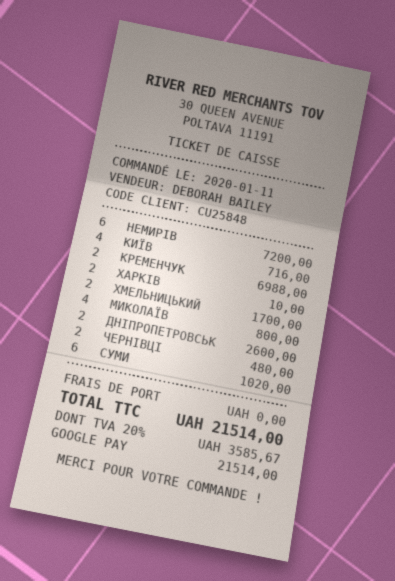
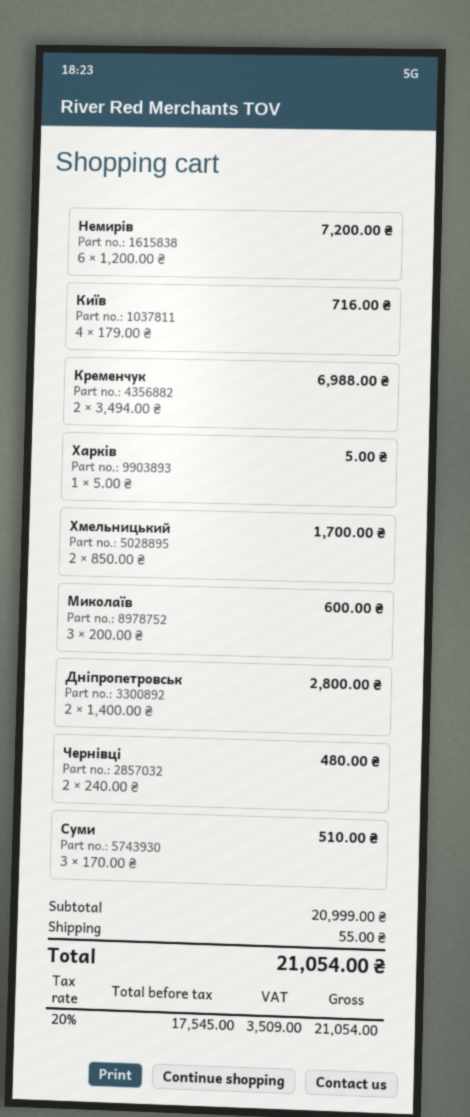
ХАРКІВ: 2 for 10.00 -> 1 for 5.00
МИКОЛАЇВ: 4 for 800.00 -> 3 for 600.00
ДНІПРОПЕТРОВСЬК: 2 for 2600.00 -> 2 for 2800.00
СУМИ: 6 for 1020.00 -> 3 for 510.00
shipping: 0.00 -> 55.00
tax: 20% = 3585.67 -> 20% = 3509.00
total: 21514.00 -> 21054.00

